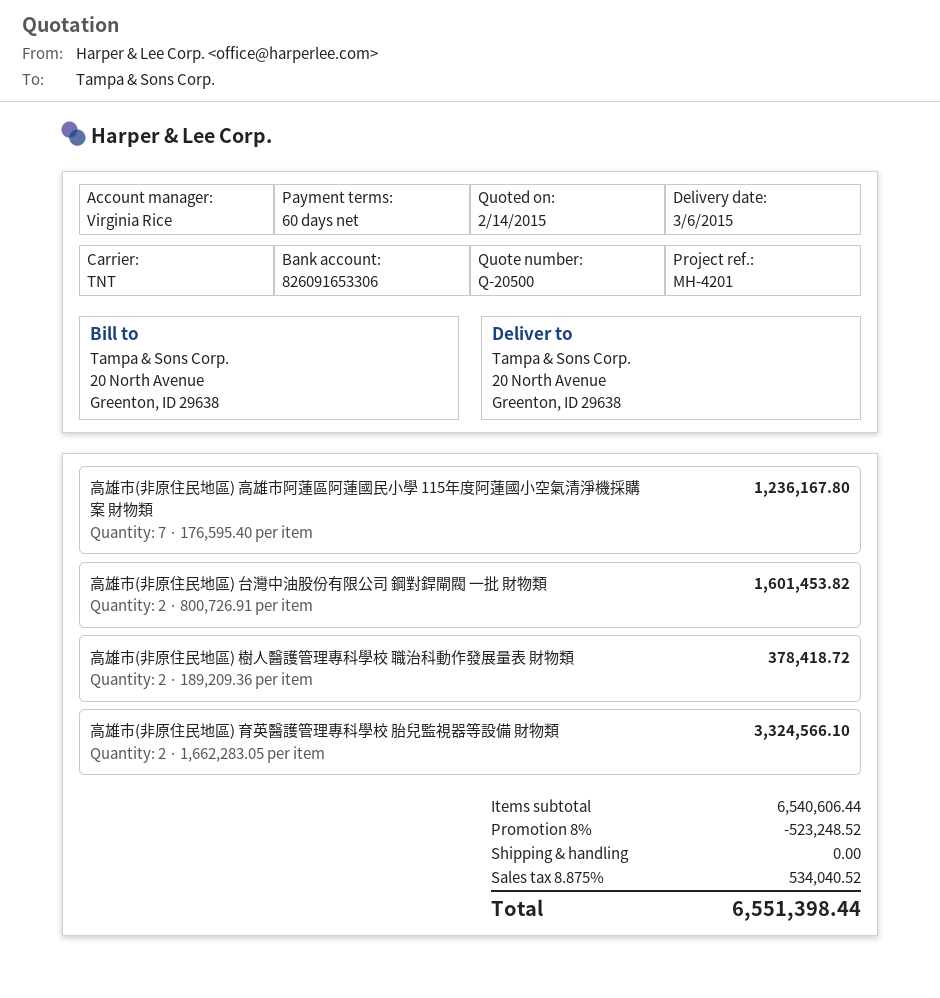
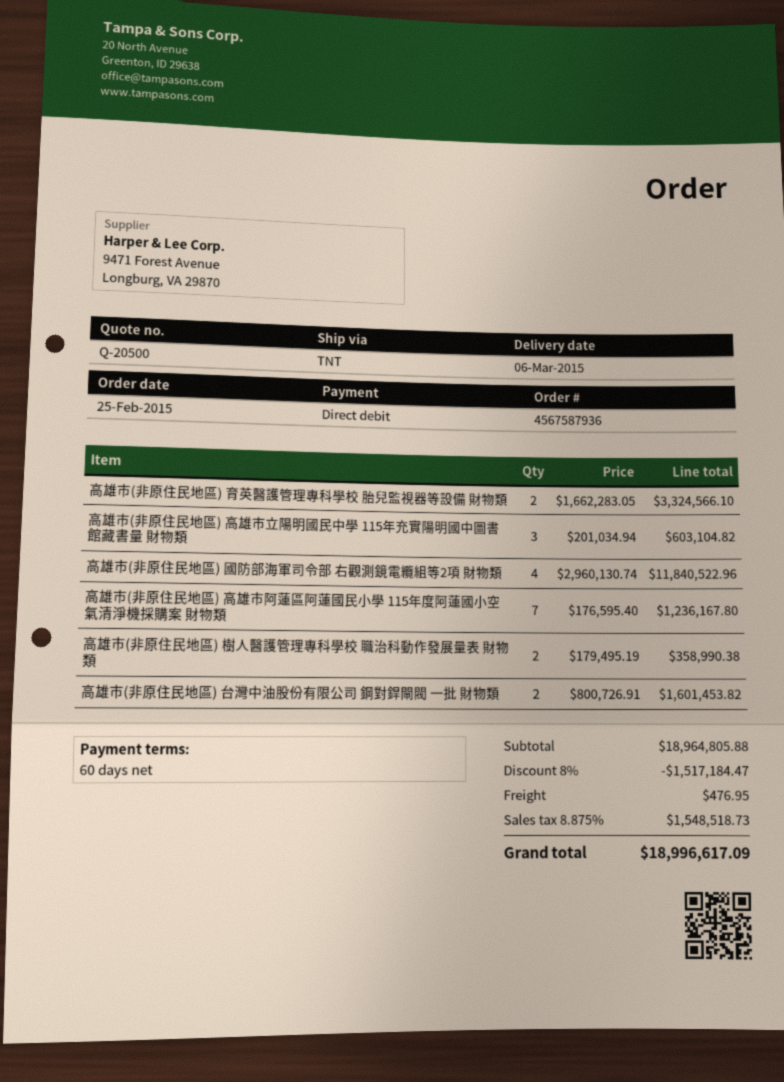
高雄市(非原住民地區) 樹人醫護管理專科學校 職治科動作發展量表 財物類: 2 x 189209.36 = 378418.72 -> 2 x 179495.19 = 358990.38
高雄市(非原住民地區) 高雄市立陽明國民中學 115年充實陽明國中圖書館藏書量 財物類: none -> 3 x 201034.94 = 603104.82
高雄市(非原住民地區) 國防部海軍司令部 右觀測鏡電纜組等2項 財物類: none -> 4 x 2960130.74 = 11840522.96
subtotal: 6540606.44 -> 18964805.88
discount: 8% = 523248.52 -> 8% = 1517184.47
shipping: 0.00 -> 476.95
tax: 8.875% = 534040.52 -> 8.875% = 1548518.73
total: 6551398.44 -> 18996617.09

